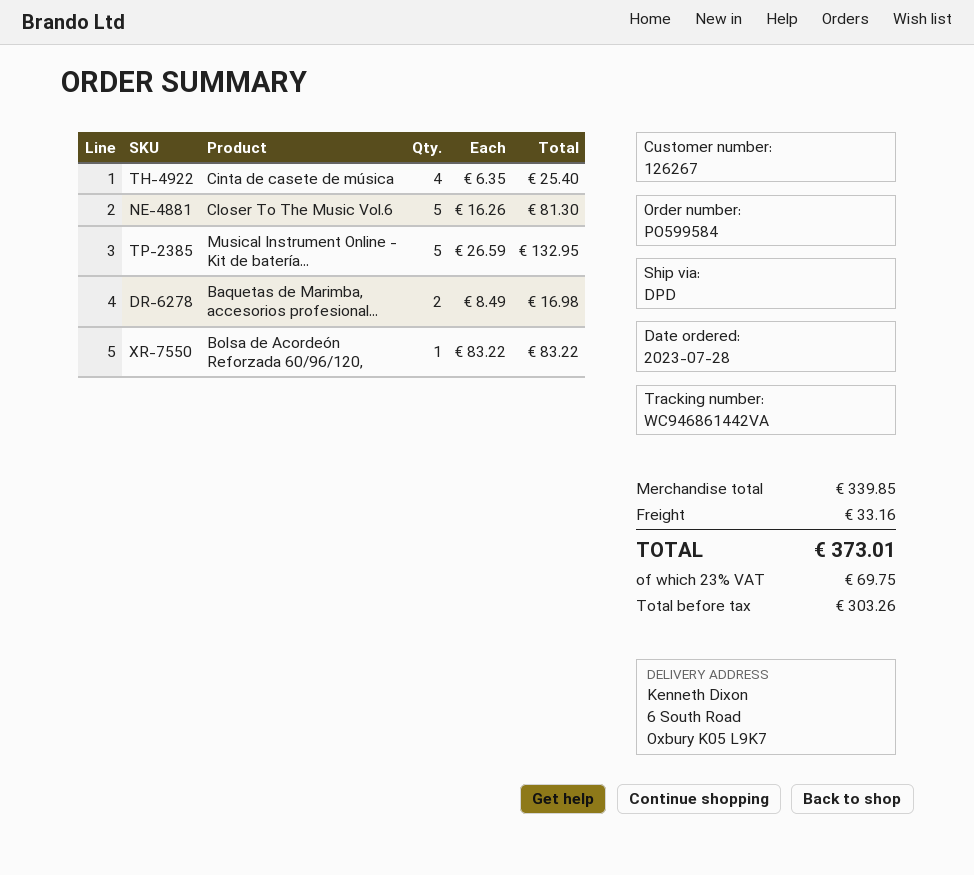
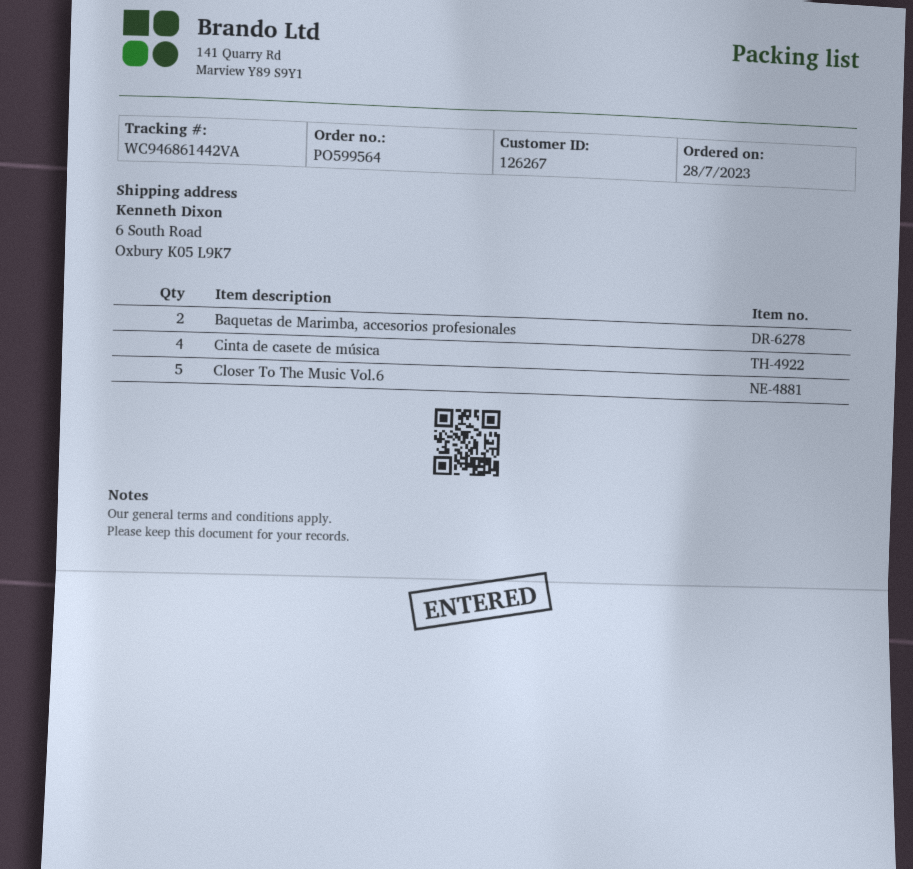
order number: PO599584 -> PO599564
Musical Instrument Online - Kit de batería...: 5 -> none
Bolsa de Acordeón Reforzada 60/96/120,: 1 -> none

